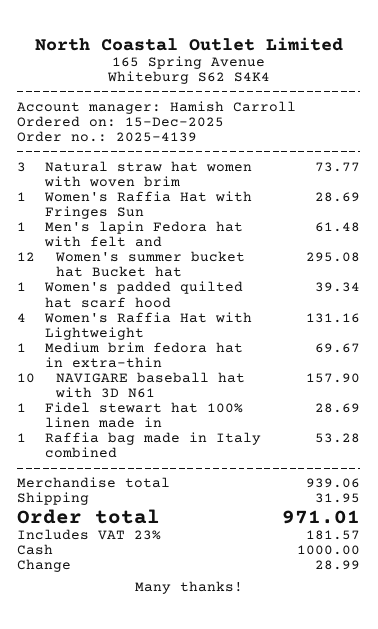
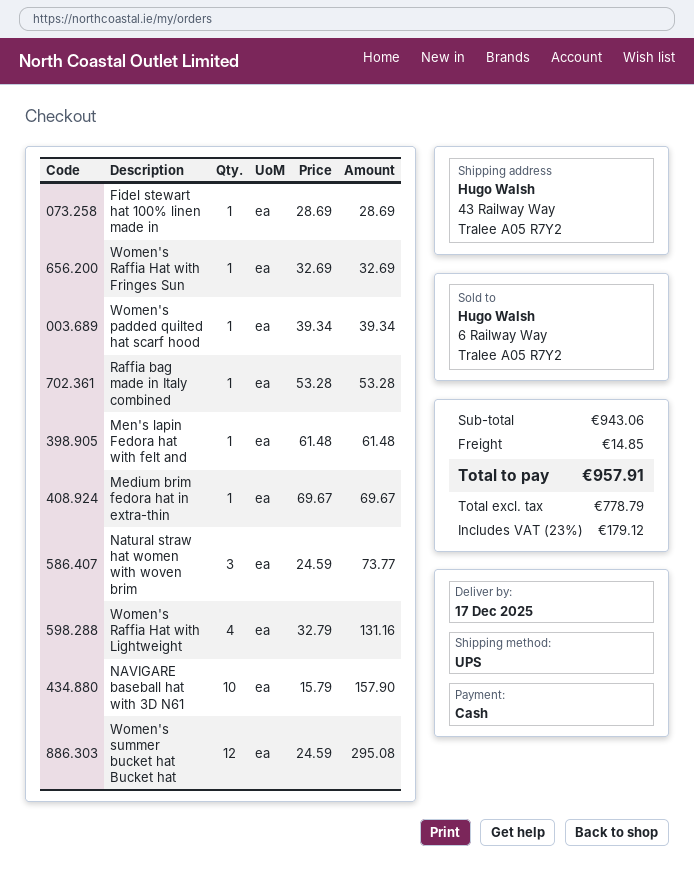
Women's Raffia Hat with Fringes Sun: 1 for 28.69 -> 1 for 32.69
subtotal: 939.06 -> 943.06
shipping: 31.95 -> 14.85
tax: 23% = 181.57 -> 23% = 179.12
total: 971.01 -> 957.91

